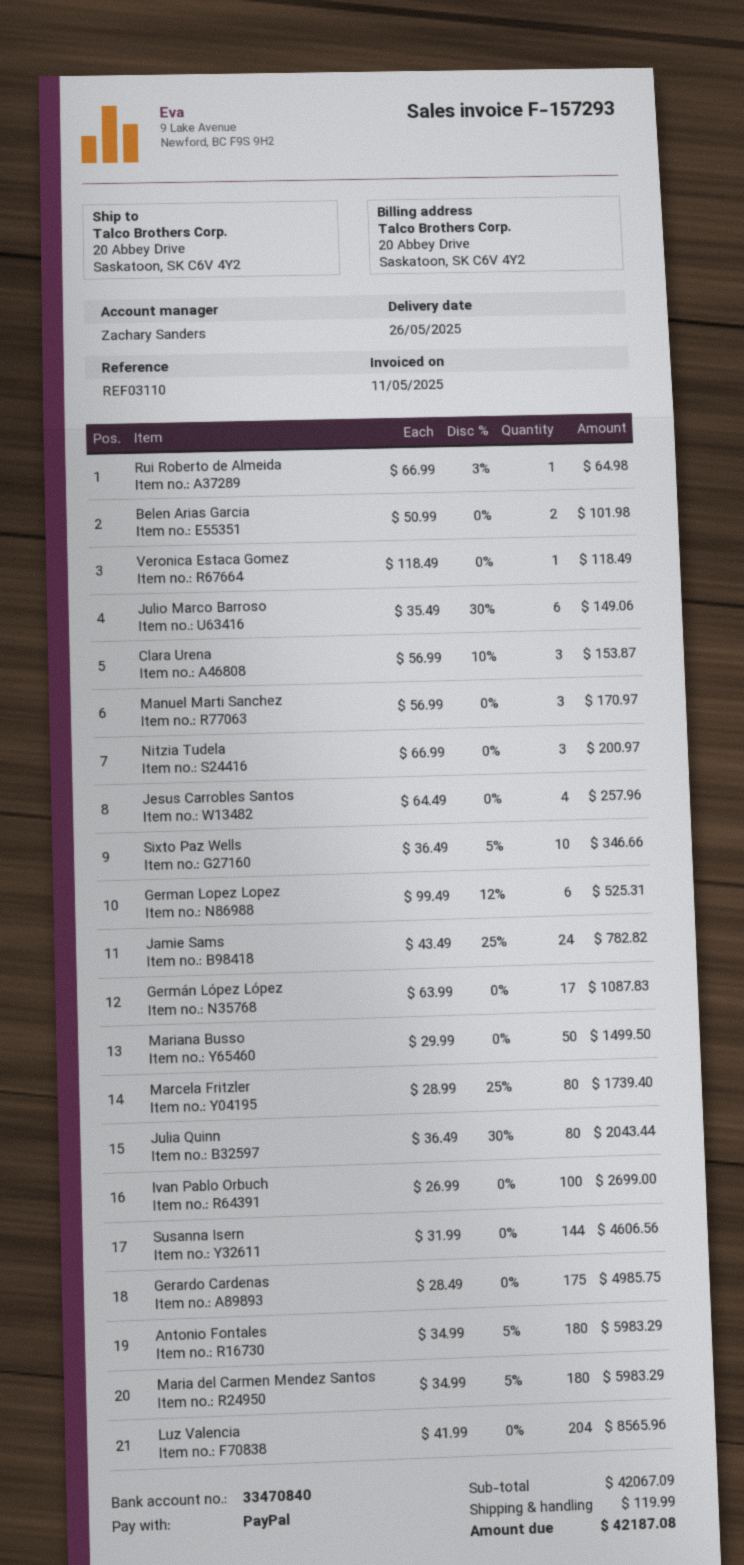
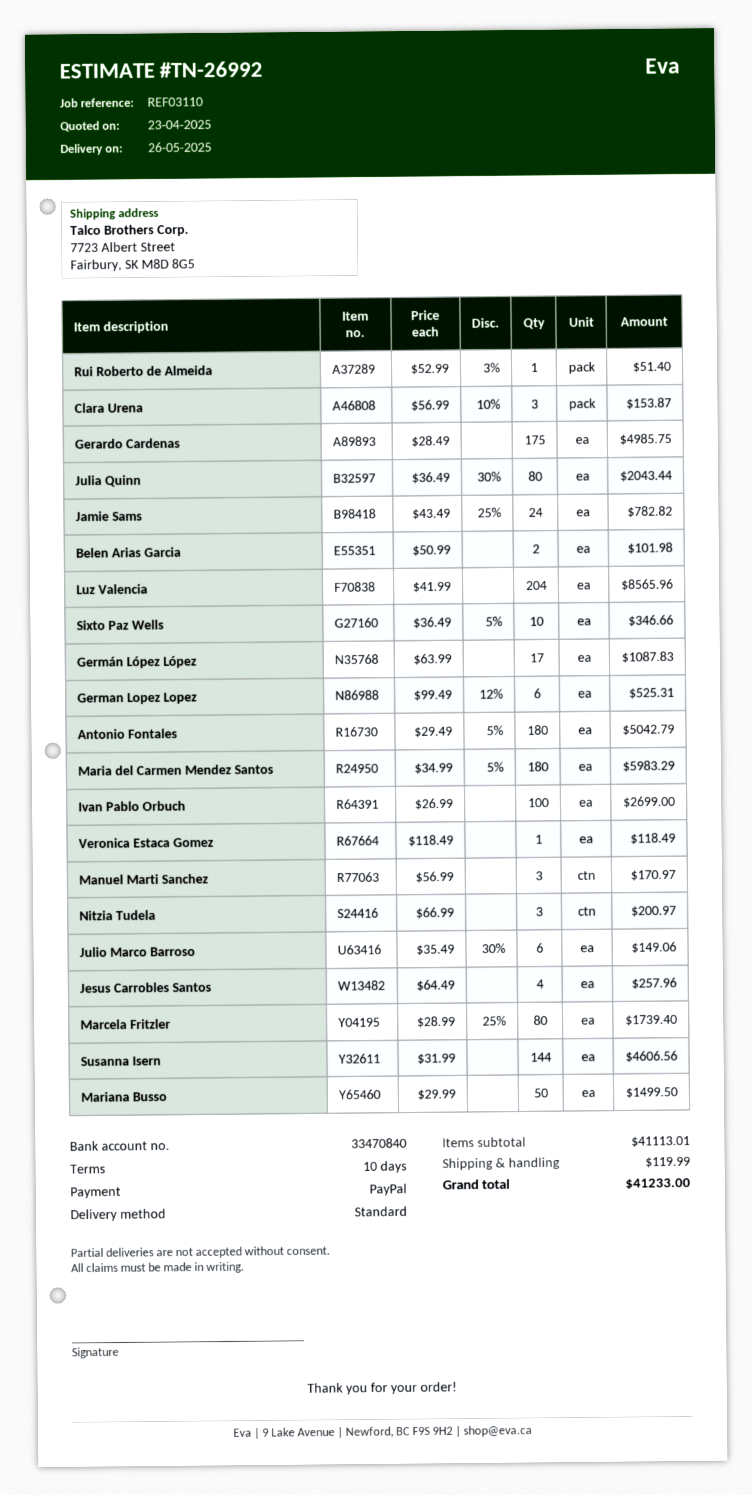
ship to: 20 Abbey Drive, Saskatoon, SK C6V 4Y2 -> 7723 Albert Street, Fairbury, SK M8D 8G5
Rui Roberto de Almeida: 1 x 66.99 - 3% = 64.98 -> 1 x 52.99 - 3% = 51.40
Antonio Fontales: 180 x 34.99 - 5% = 5983.29 -> 180 x 29.49 - 5% = 5042.79
subtotal: 42067.09 -> 41113.01
total: 42187.08 -> 41233.00

